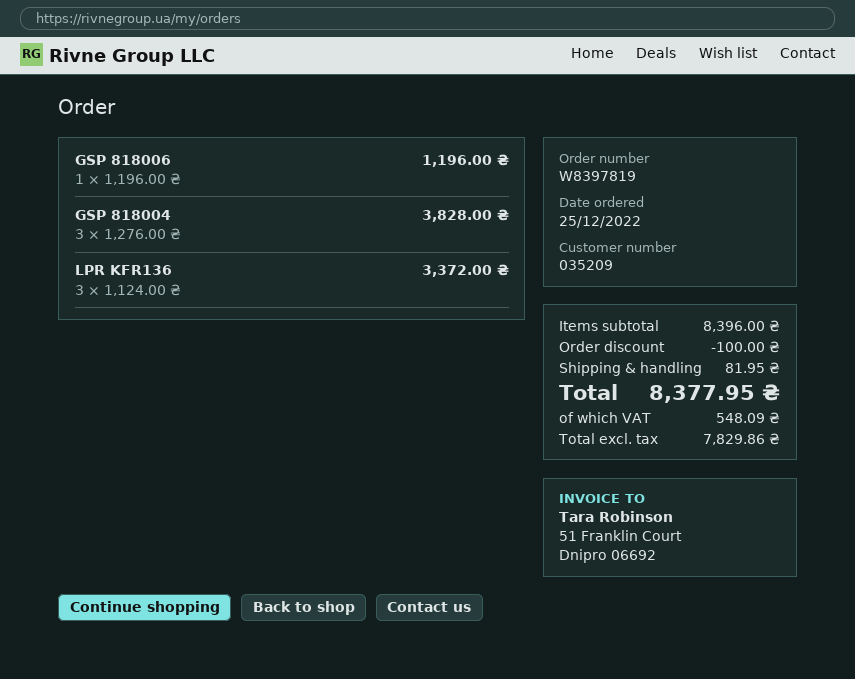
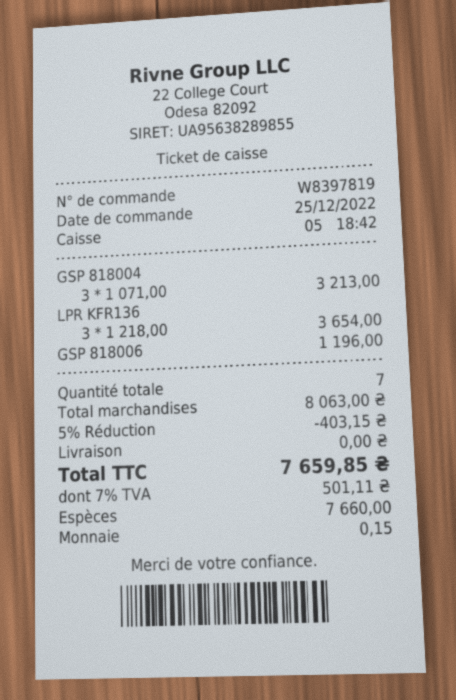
GSP 818004: 3 x 1276.00 = 3828.00 -> 3 x 1071.00 = 3213.00
LPR KFR136: 3 x 1124.00 = 3372.00 -> 3 x 1218.00 = 3654.00
subtotal: 8396.00 -> 8063.00
discount: 100.00 -> 403.15
shipping: 81.95 -> 0.00
tax: 548.09 -> 501.11
total: 8377.95 -> 7659.85

